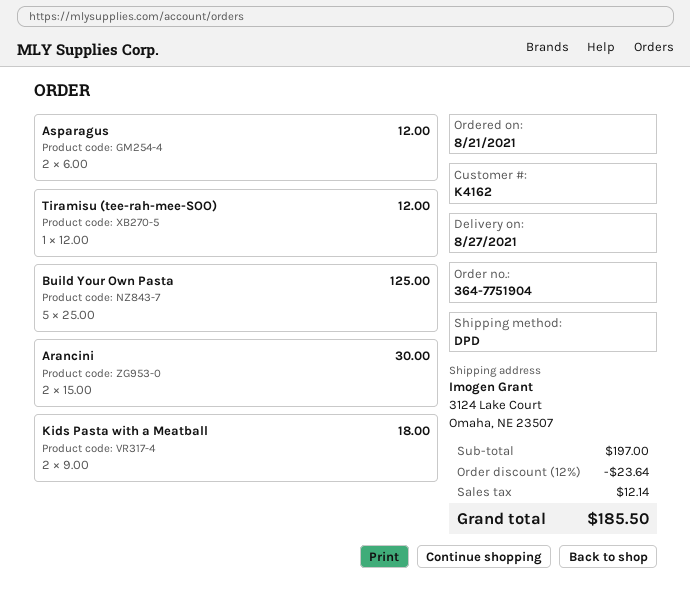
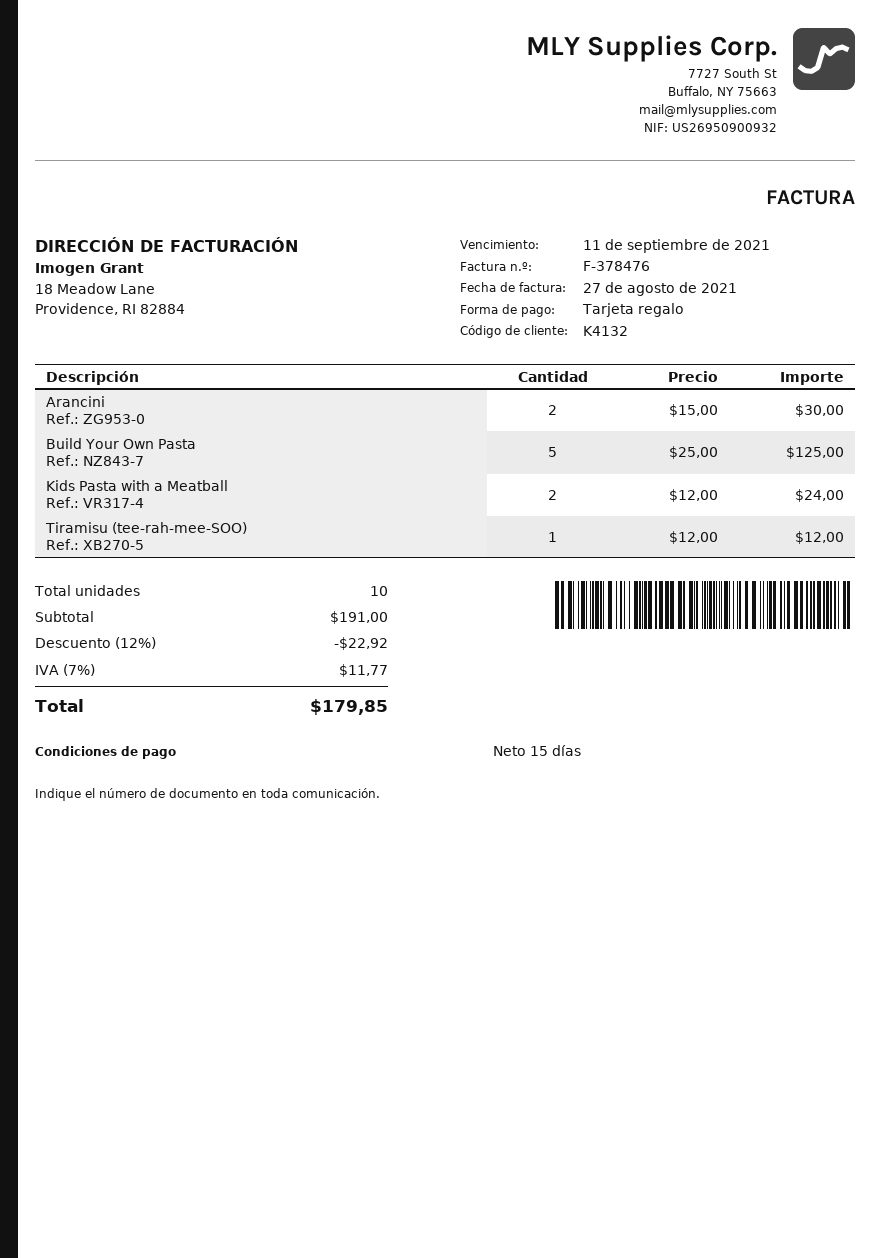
customer number: K4162 -> K4132
Asparagus: 2 x 6.00 = 12.00 -> none
Kids Pasta with a Meatball: 2 x 9.00 = 18.00 -> 2 x 12.00 = 24.00
subtotal: 197.00 -> 191.00
discount: 12% = 23.64 -> 12% = 22.92
tax: 12.14 -> 11.77
total: 185.50 -> 179.85

